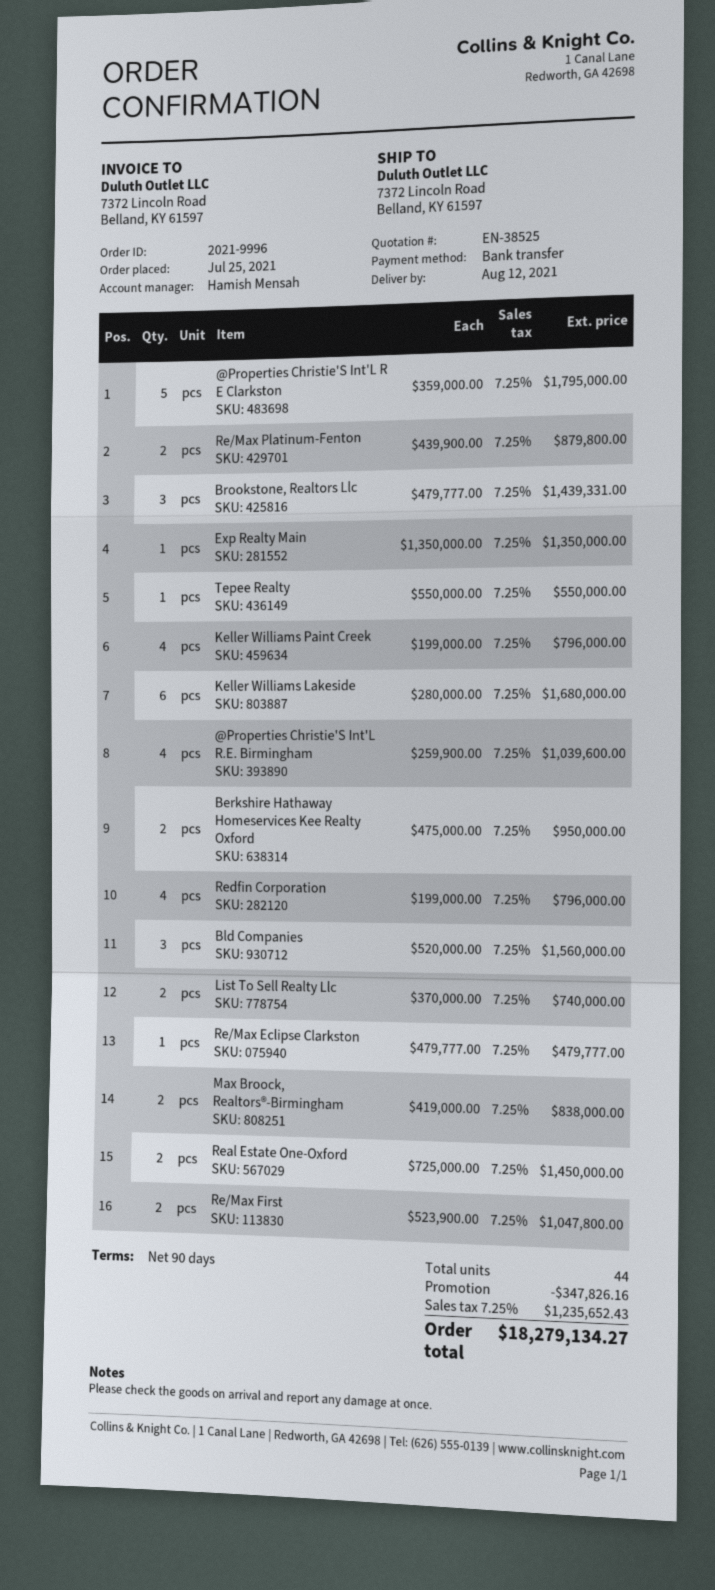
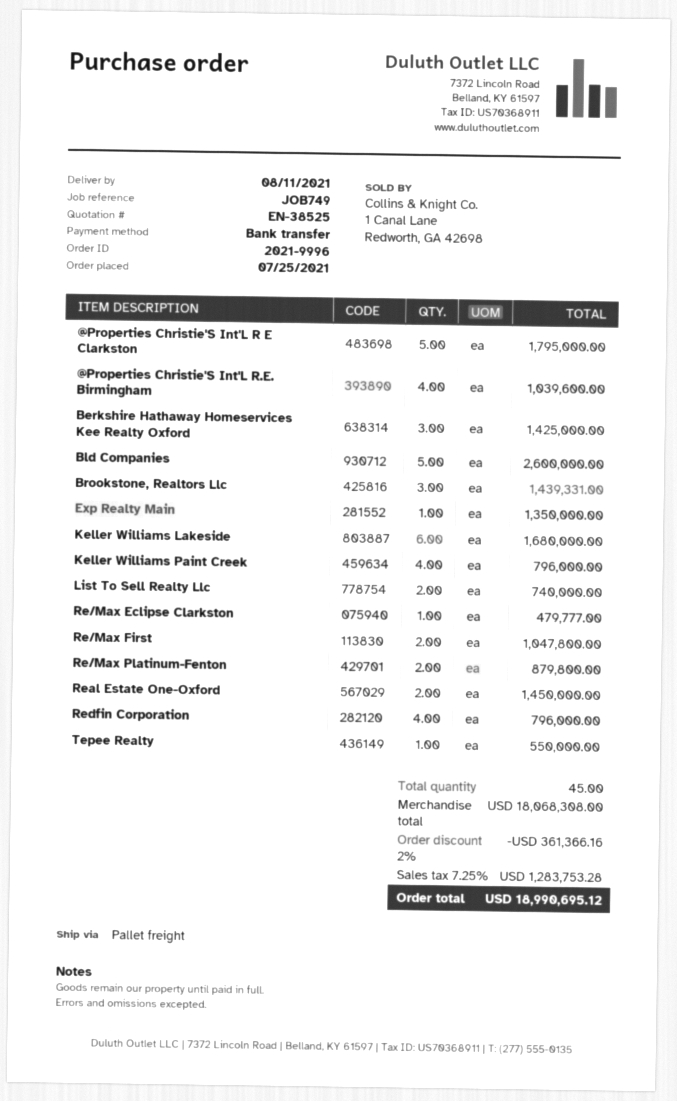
delivery date: 2021-08-12 -> 2021-08-11
Berkshire Hathaway Homeservices Kee Realty Oxford: 2 for 950000.00 -> 3 for 1425000.00
Bld Companies: 3 for 1560000.00 -> 5 for 2600000.00
Max Broock, Realtors®-Birmingham: 2 for 838000.00 -> none
total quantity: 44 -> 45
discount: 347826.16 -> 361366.16
tax: 7.25% = 1235652.43 -> 7.25% = 1283753.28
total: 18279134.27 -> 18990695.12

